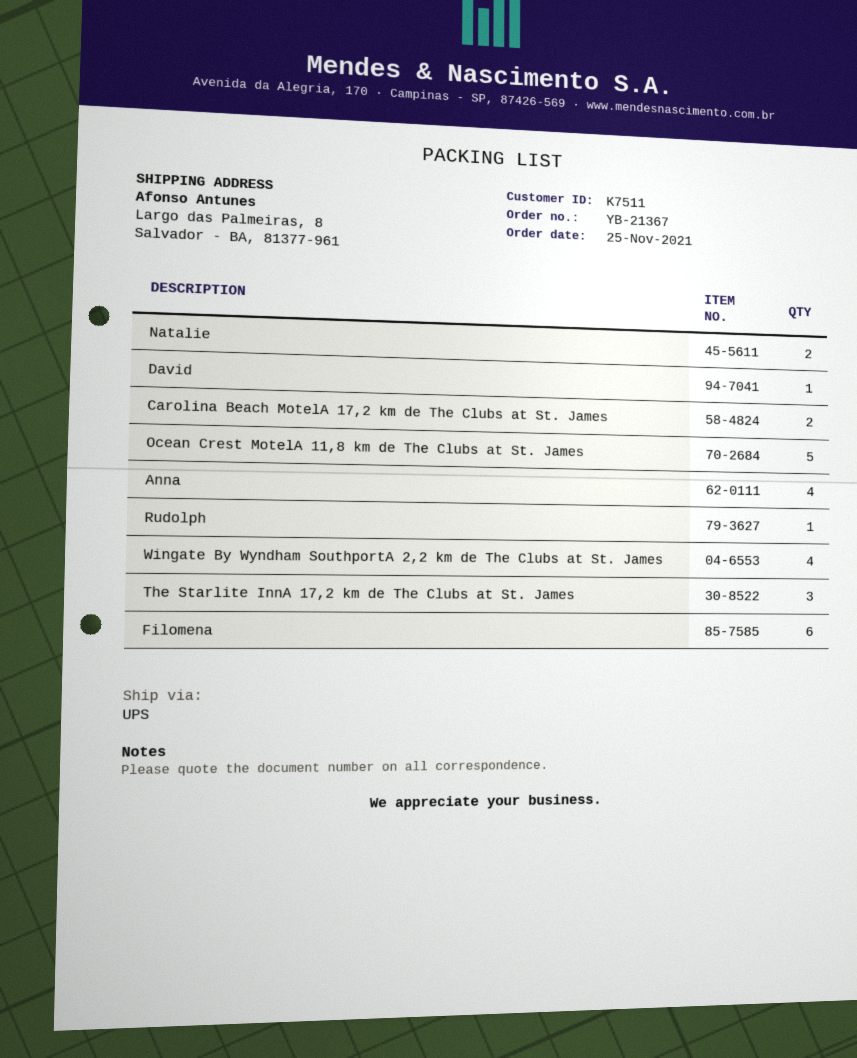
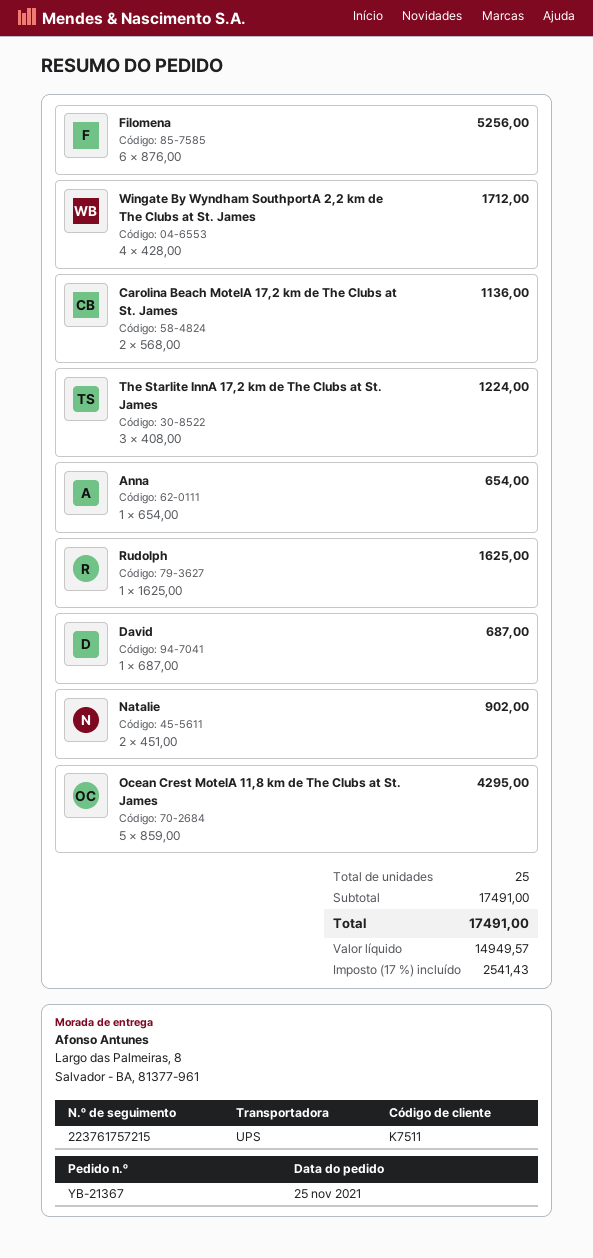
Anna: 4 -> 1

